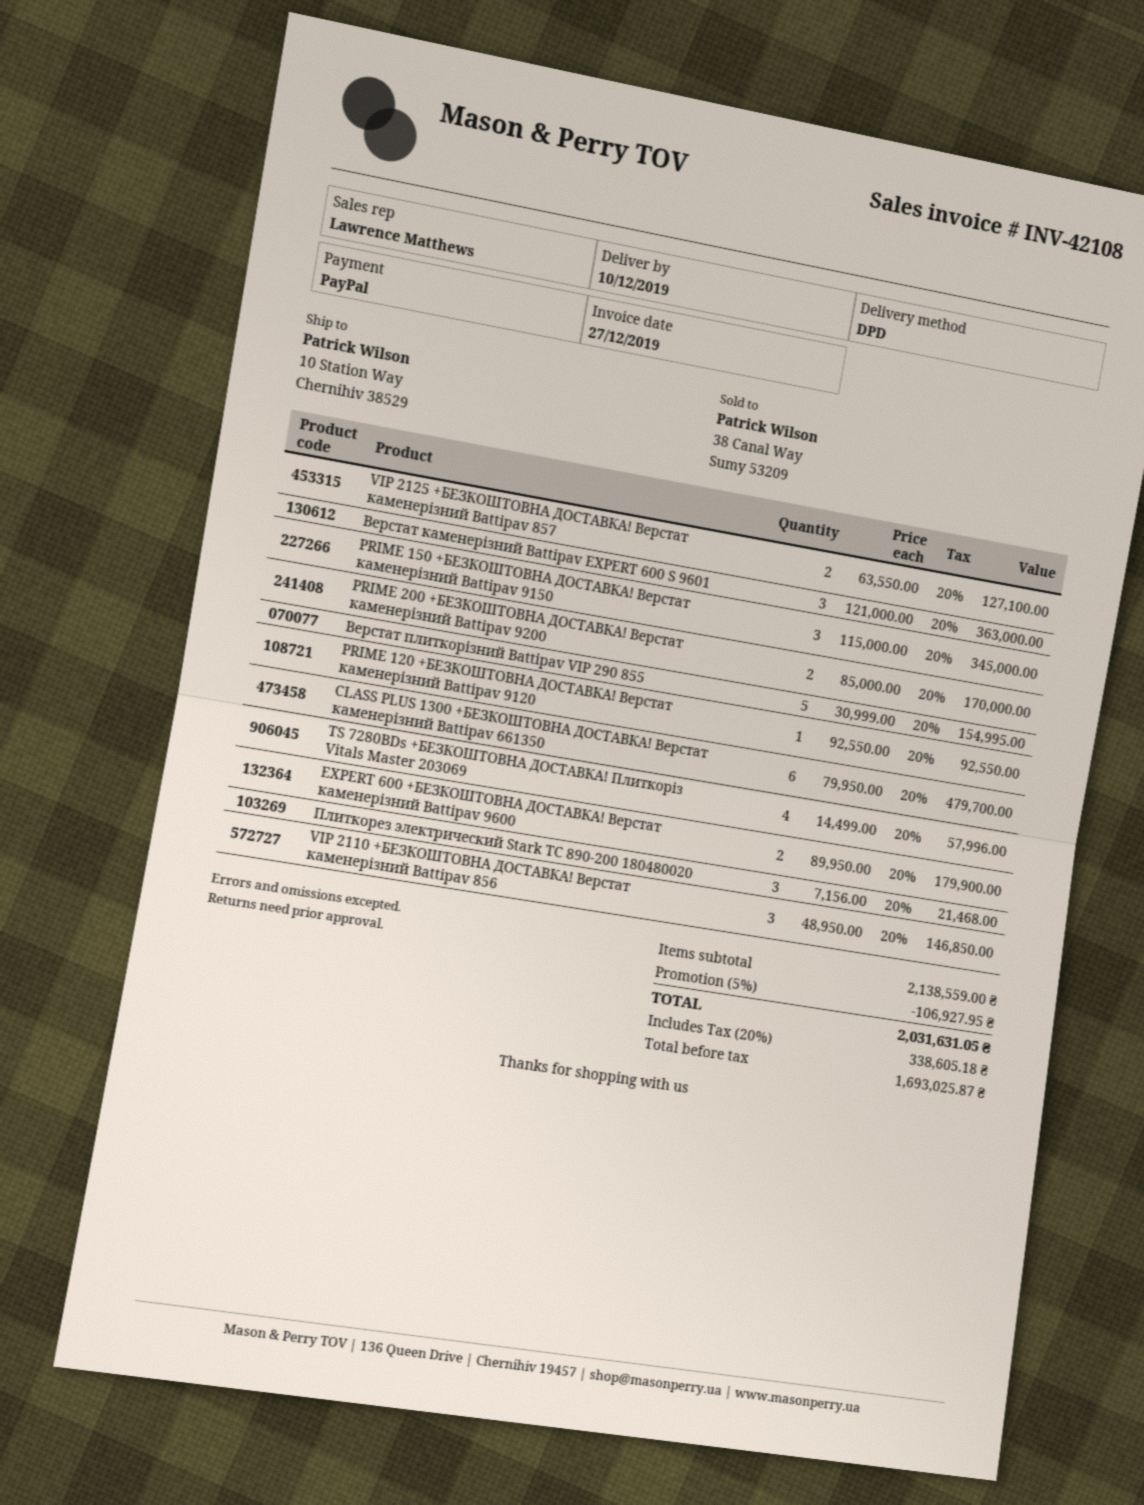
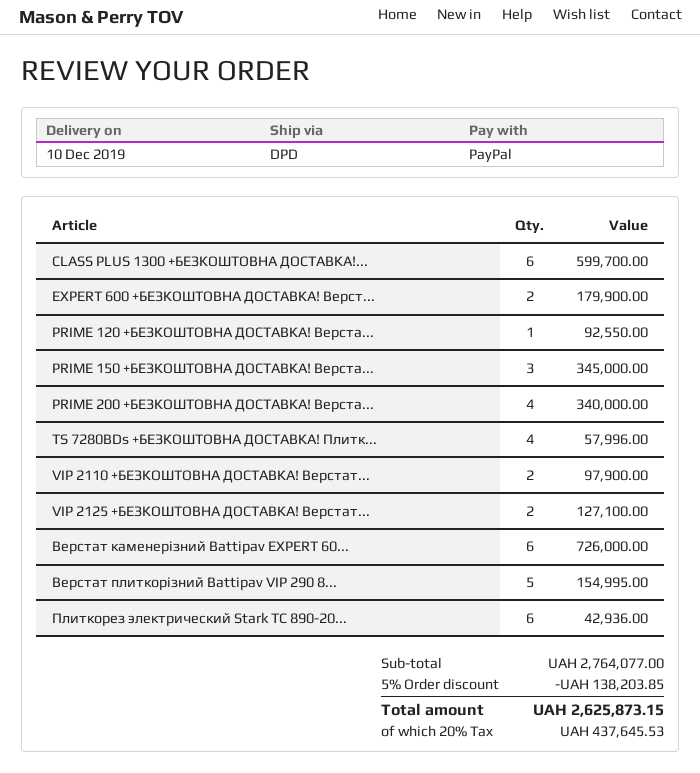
Верстат каменерізний Battipav EXPERT 600 S 9601: 3 for 363000.00 -> 6 for 726000.00
PRIME 200 +БЕЗКОШТОВНА ДОСТАВКА! Верстат каменерізний Battipav 9200: 2 for 170000.00 -> 4 for 340000.00
CLASS PLUS 1300 +БЕЗКОШТОВНА ДОСТАВКА! Верстат каменерізний Battipav 661350: 6 for 479700.00 -> 6 for 599700.00
Плиткорез электрический Stark TC 890-200 180480020: 3 for 21468.00 -> 6 for 42936.00
VIP 2110 +БЕЗКОШТОВНА ДОСТАВКА! Верстат каменерізний Battipav 856: 3 for 146850.00 -> 2 for 97900.00
subtotal: 2138559.00 -> 2764077.00
discount: 5% = 106927.95 -> 5% = 138203.85
tax: 20% = 338605.18 -> 20% = 437645.53
total: 2031631.05 -> 2625873.15

